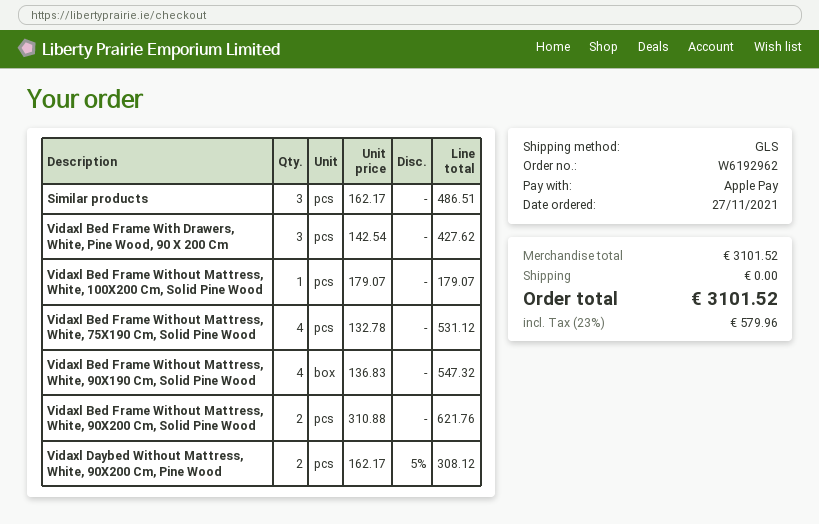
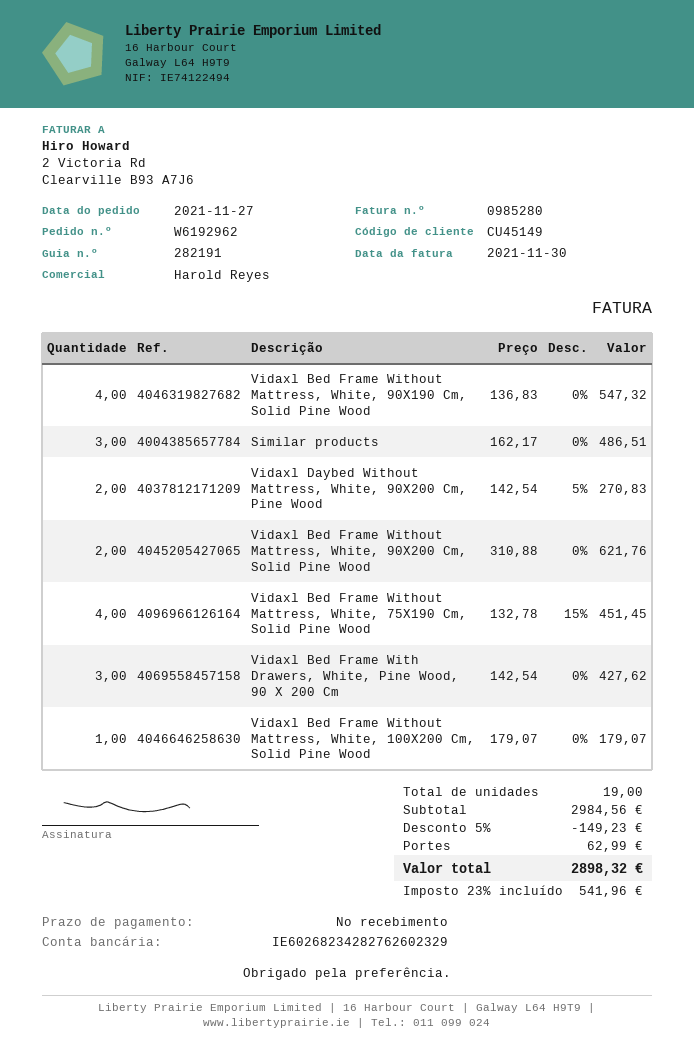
Vidaxl Bed Frame Without Mattress, White, 75X190 Cm, Solid Pine Wood: 4 x 132.78 = 531.12 -> 4 x 132.78 - 15% = 451.45
Vidaxl Daybed Without Mattress, White, 90X200 Cm, Pine Wood: 2 x 162.17 - 5% = 308.12 -> 2 x 142.54 - 5% = 270.83
subtotal: 3101.52 -> 2984.56
discount: none -> 5% = 149.23
shipping: 0.00 -> 62.99
tax: 23% = 579.96 -> 23% = 541.96
total: 3101.52 -> 2898.32

